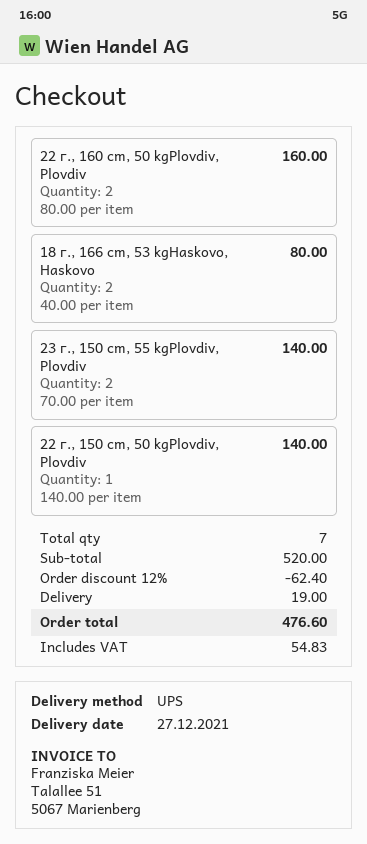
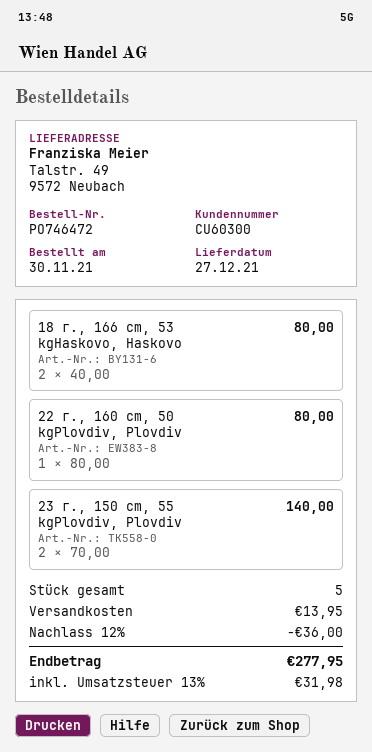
22 г., 160 cm, 50 kgPlovdiv, Plovdiv: 2 x 80.00 = 160.00 -> 1 x 80.00 = 80.00
22 г., 150 cm, 50 kgPlovdiv, Plovdiv: 1 x 140.00 = 140.00 -> none
total quantity: 7 -> 5
discount: 12% = 62.40 -> 12% = 36.00
shipping: 19.00 -> 13.95
tax: 54.83 -> 31.98
total: 476.60 -> 277.95

